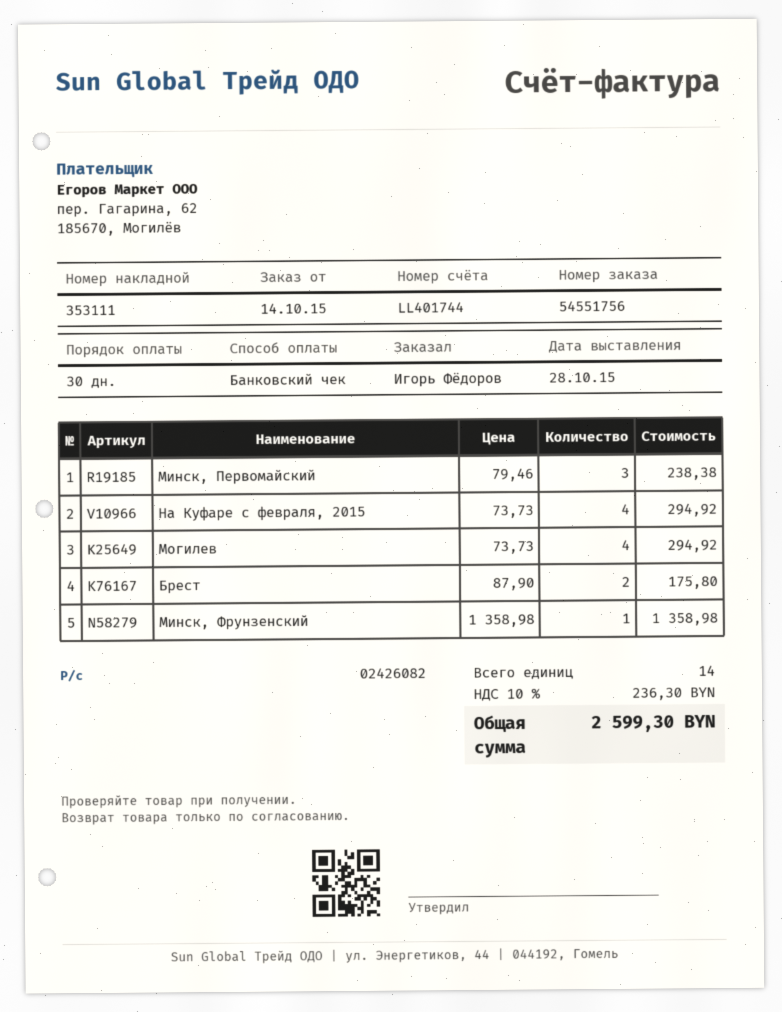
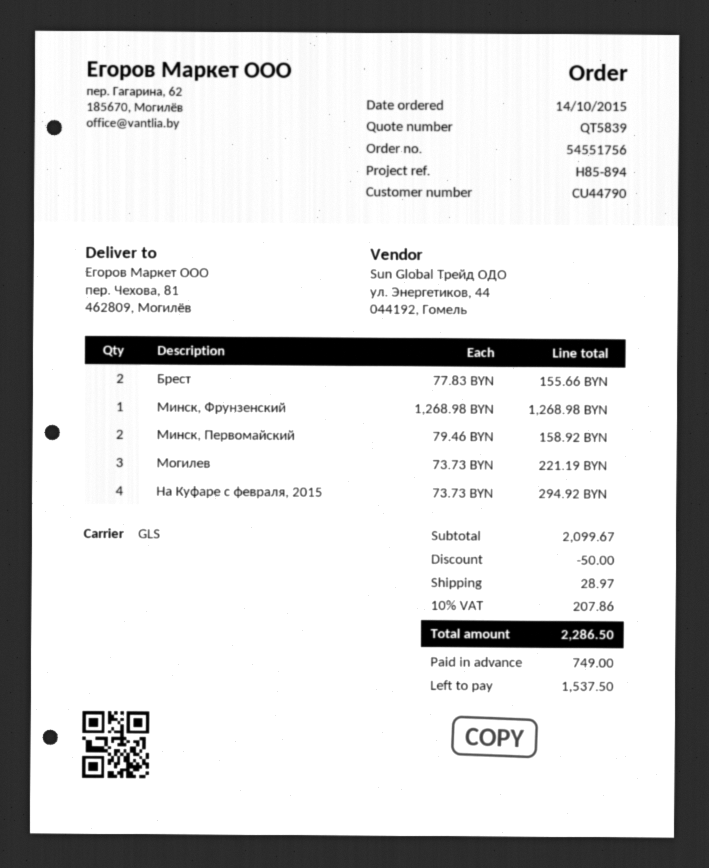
Минск, Первомайский: 3 x 79.46 = 238.38 -> 2 x 79.46 = 158.92
Могилев: 4 x 73.73 = 294.92 -> 3 x 73.73 = 221.19
Брест: 2 x 87.90 = 175.80 -> 2 x 77.83 = 155.66
Минск, Фрунзенский: 1 x 1358.98 = 1358.98 -> 1 x 1268.98 = 1268.98
discount: none -> 50.00
shipping: none -> 28.97
tax: 10% = 236.30 -> 10% = 207.86
total: 2599.30 -> 2286.50

